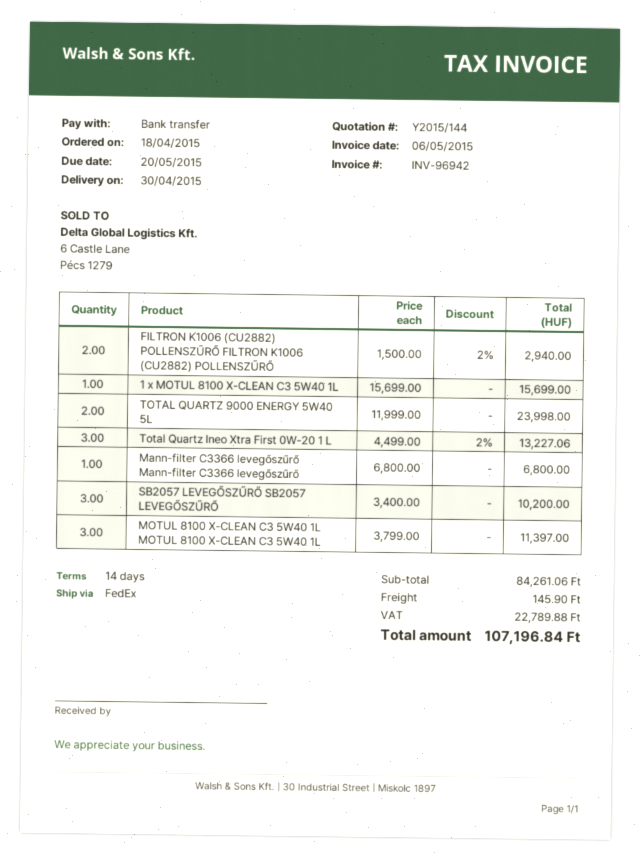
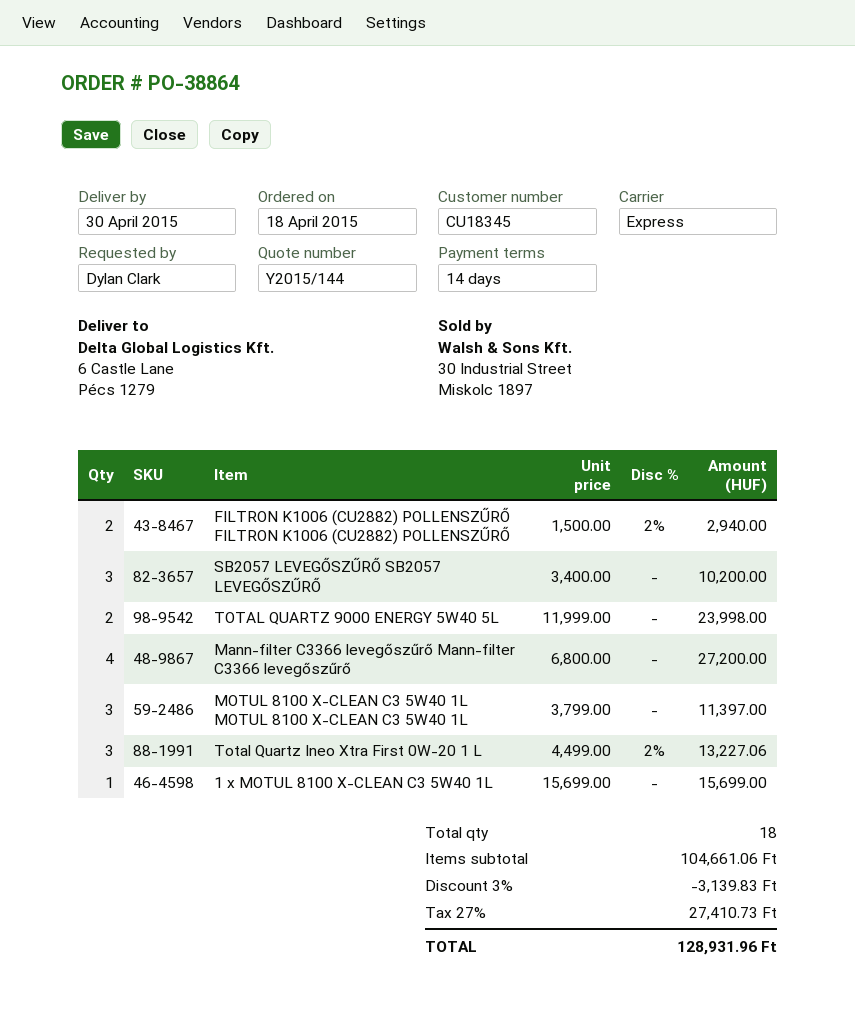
shipping method: FedEx -> express
Mann-filter C3366 levegőszűrő Mann-filter C3366 levegőszűrő: 1 x 6800.00 = 6800.00 -> 4 x 6800.00 = 27200.00
subtotal: 84261.06 -> 104661.06
discount: none -> 3% = 3139.83
shipping: 145.90 -> none
tax: 22789.88 -> 27410.73
total: 107196.84 -> 128931.96

